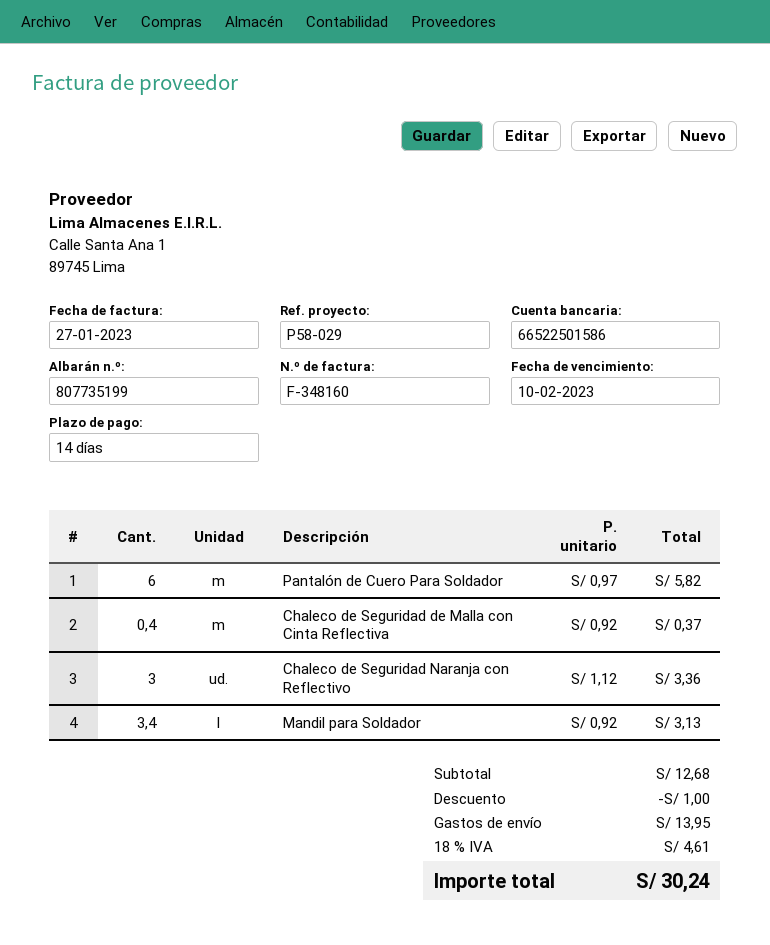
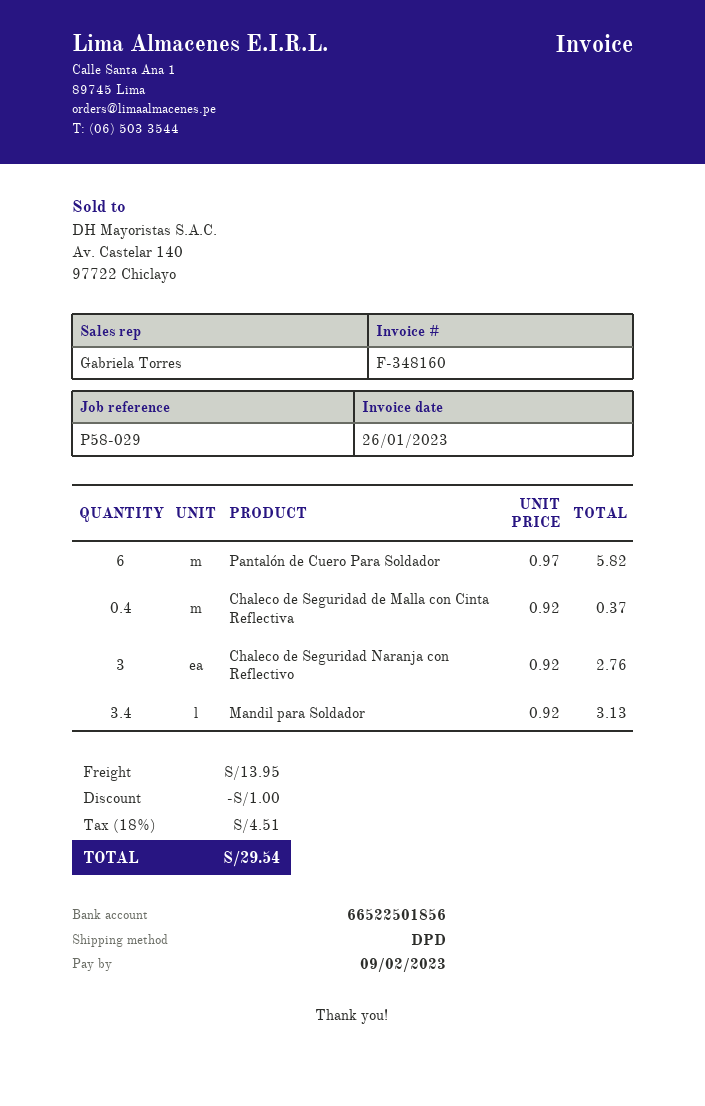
invoice date: 2023-01-27 -> 2023-01-26
due date: 2023-02-10 -> 2023-02-09
bank account: 66522501586 -> 66522501856
Chaleco de Seguridad Naranja con Reflectivo: 3 x 1.12 = 3.36 -> 3 x 0.92 = 2.76
tax: 18% = 4.61 -> 18% = 4.51
total: 30.24 -> 29.54

